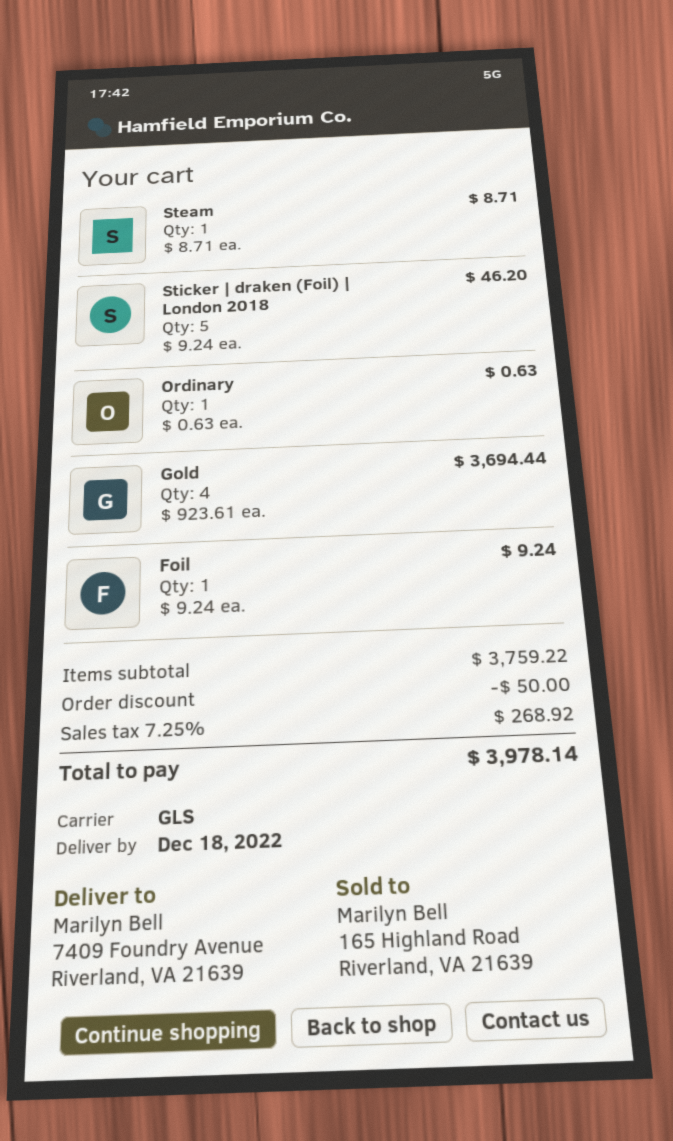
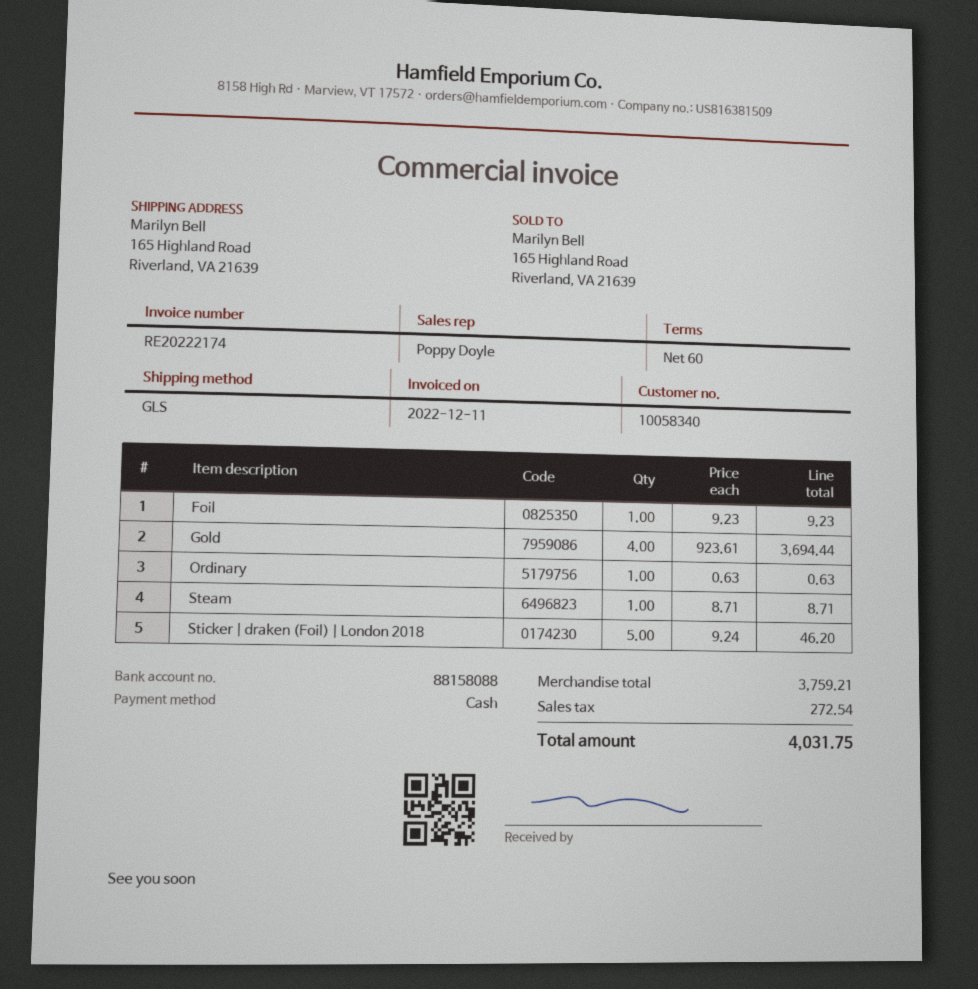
ship to: 7409 Foundry Avenue, Riverland, VA 21639 -> 165 Highland Road, Riverland, VA 21639
Foil: 1 x 9.24 = 9.24 -> 1 x 9.23 = 9.23
subtotal: 3759.22 -> 3759.21
discount: 50.00 -> none
tax: 268.92 -> 272.54
total: 3978.14 -> 4031.75

